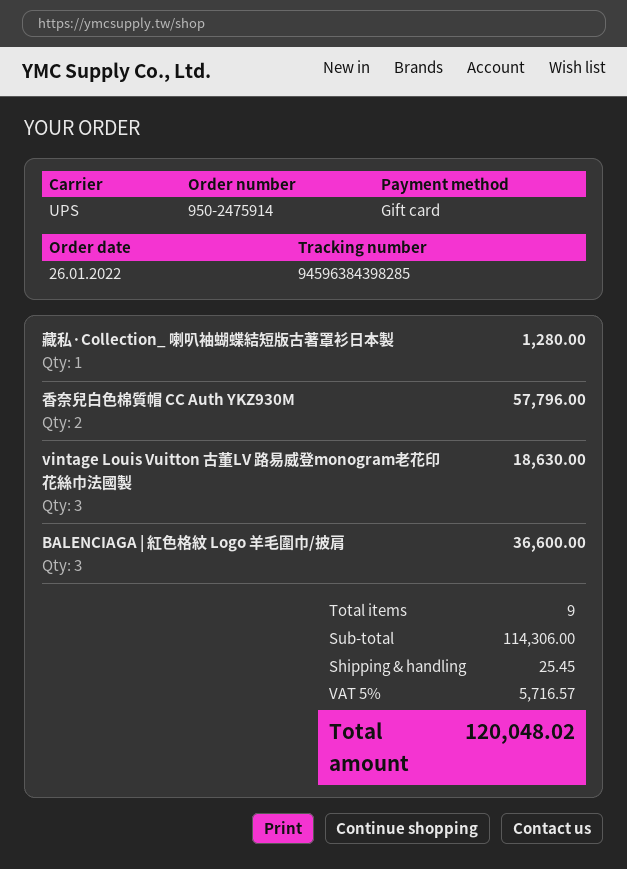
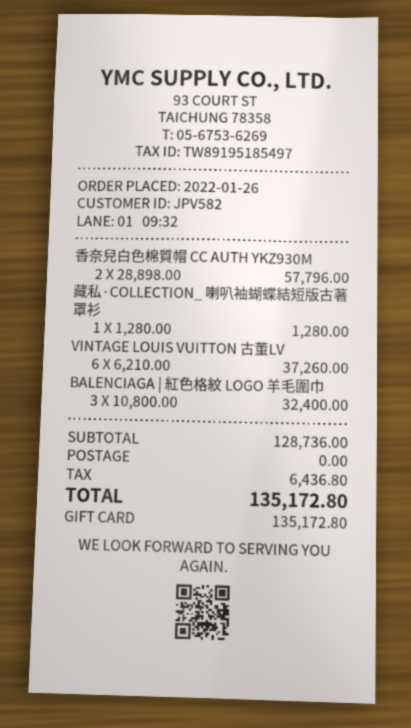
vintage Louis Vuitton 古董LV 路易威登monogram老花印花絲巾法國製: 3 for 18630.00 -> 6 for 37260.00
BALENCIAGA | 紅色格紋 Logo 羊毛圍巾/披肩: 3 for 36600.00 -> 3 for 32400.00
subtotal: 114306.00 -> 128736.00
shipping: 25.45 -> 0.00
tax: 5716.57 -> 6436.80
total: 120048.02 -> 135172.80

